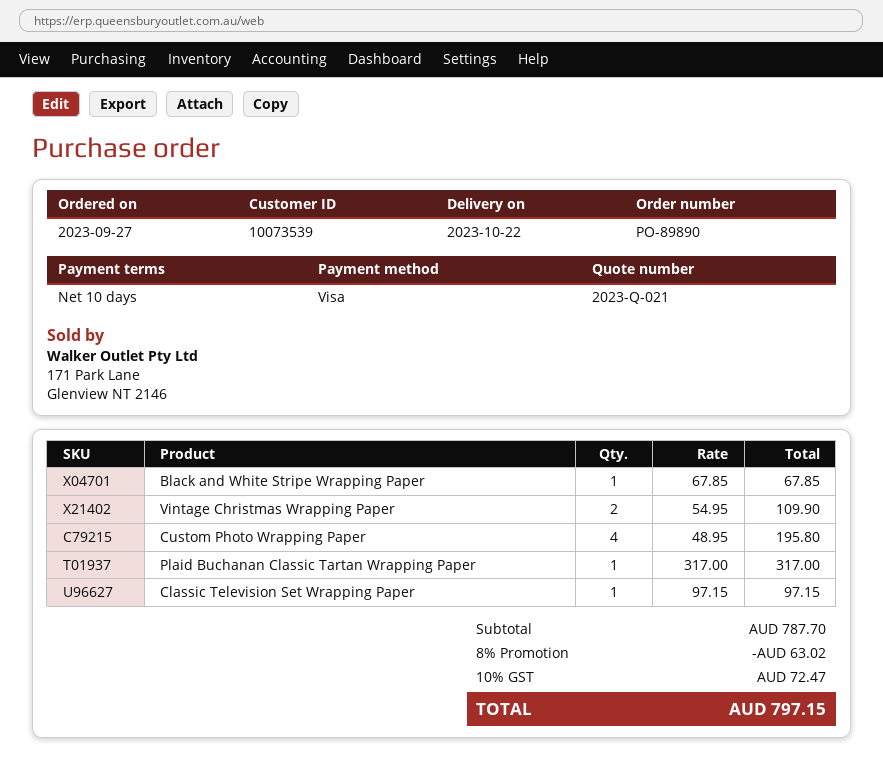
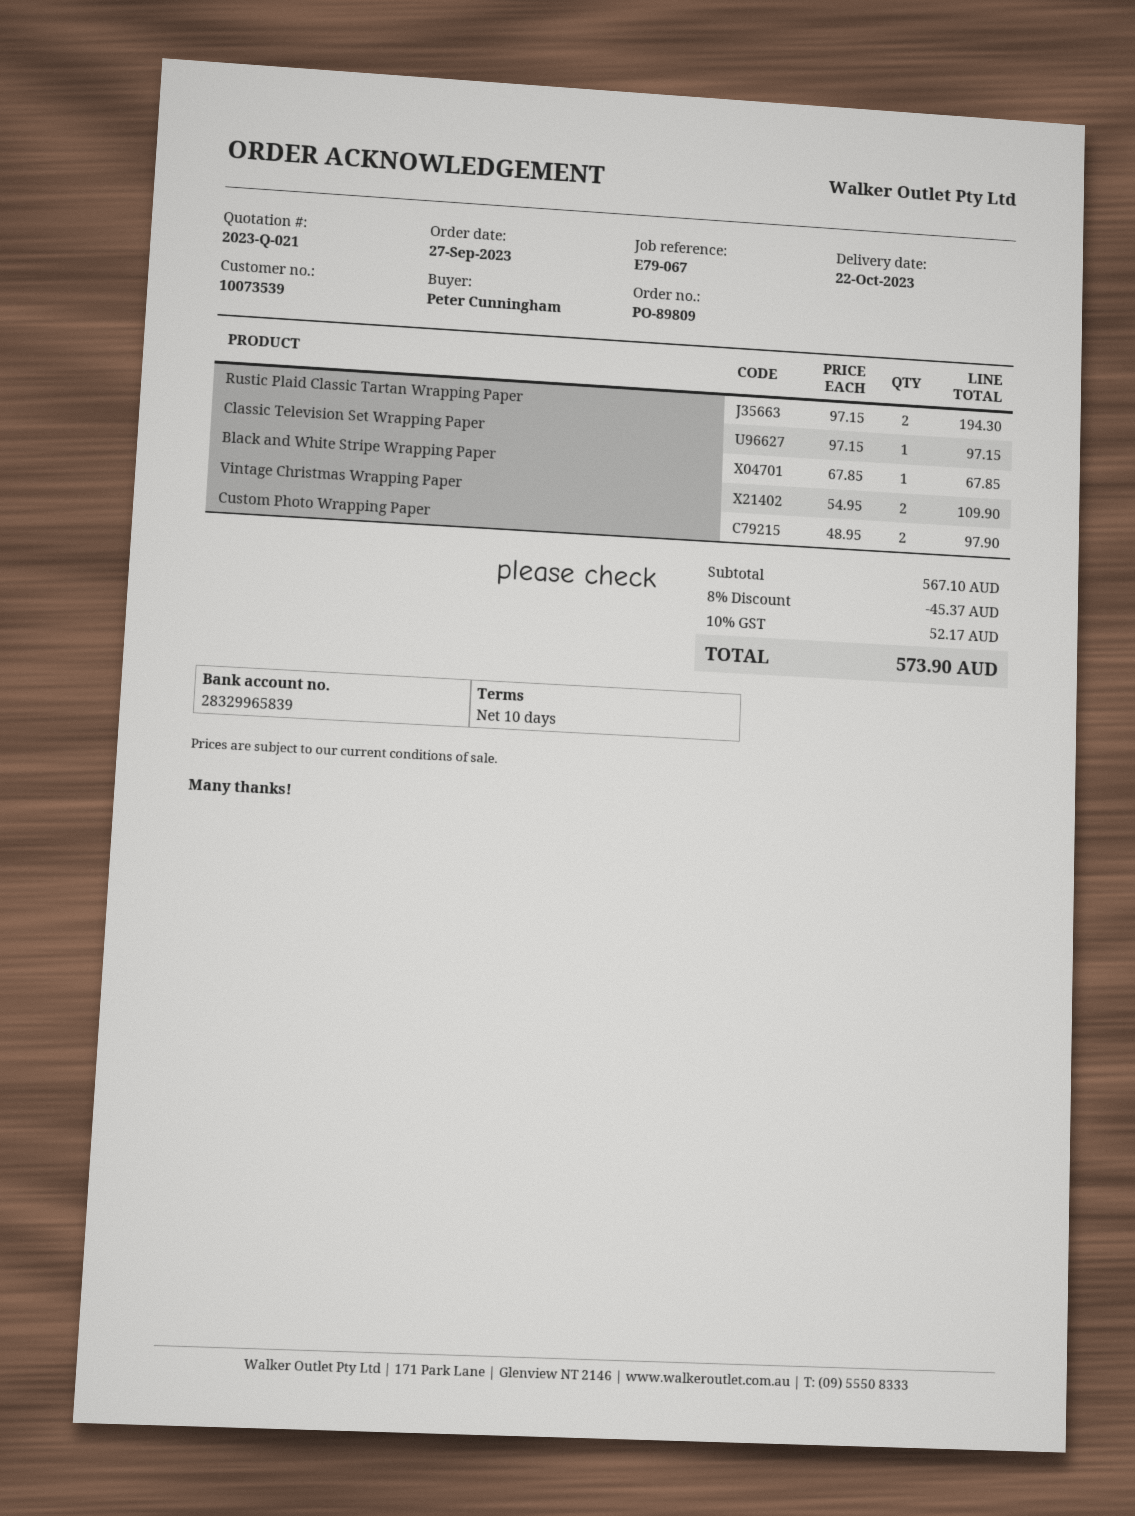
order number: PO-89890 -> PO-89809
Custom Photo Wrapping Paper: 4 x 48.95 = 195.80 -> 2 x 48.95 = 97.90
Plaid Buchanan Classic Tartan Wrapping Paper: 1 x 317.00 = 317.00 -> none
Rustic Plaid Classic Tartan Wrapping Paper: none -> 2 x 97.15 = 194.30
subtotal: 787.70 -> 567.10
discount: 8% = 63.02 -> 8% = 45.37
tax: 10% = 72.47 -> 10% = 52.17
total: 797.15 -> 573.90

